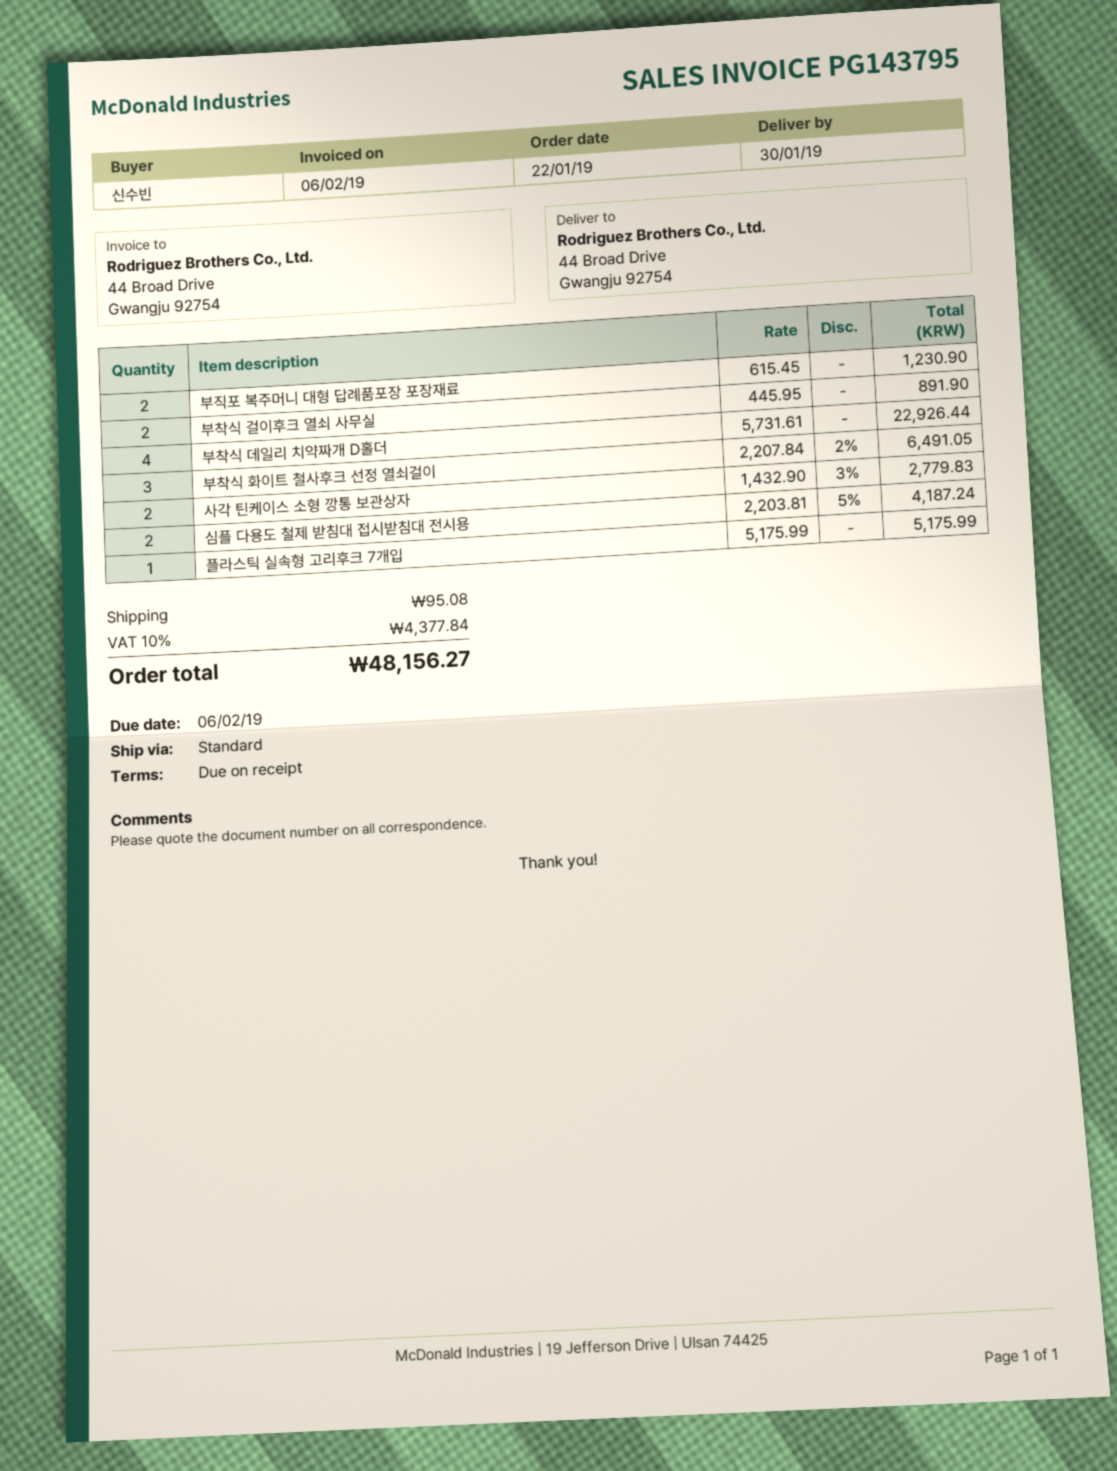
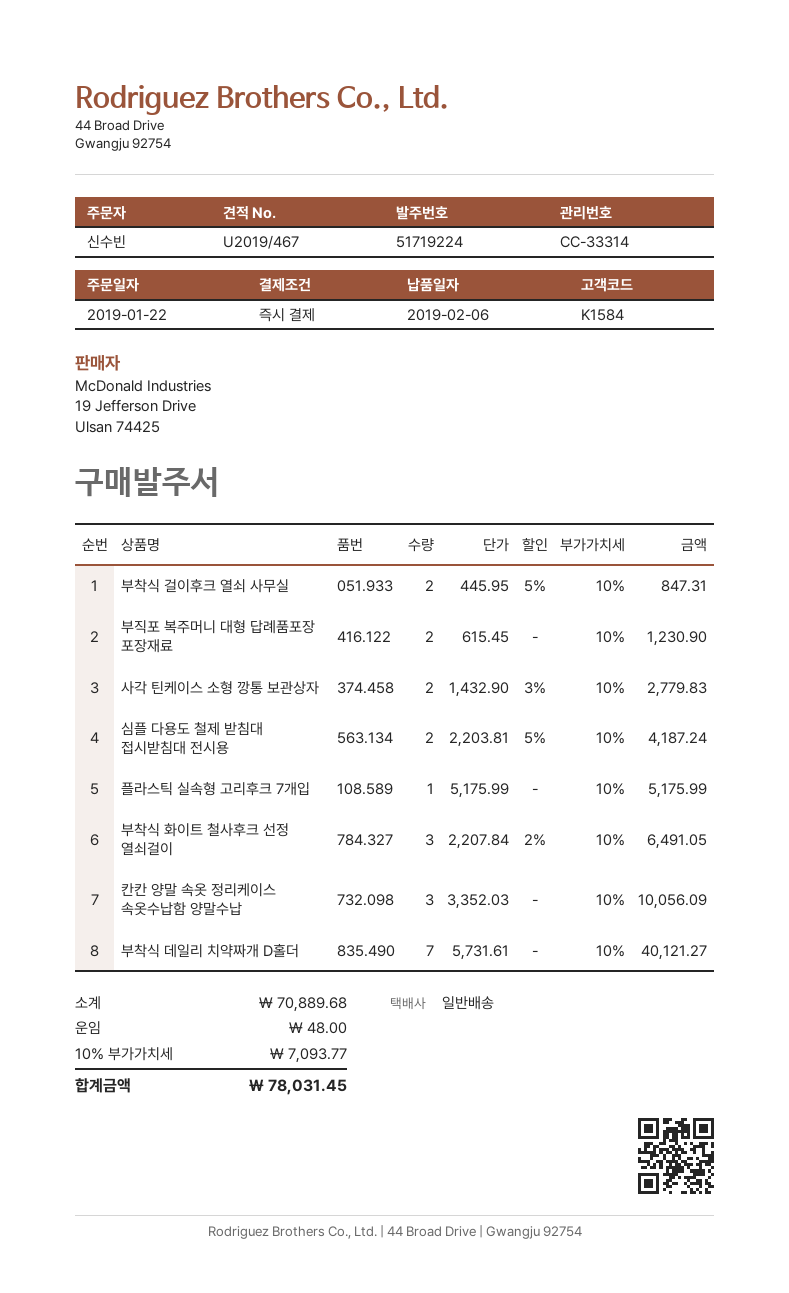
delivery date: 2019-01-30 -> 2019-02-06
부착식 걸이후크 열쇠 사무실: 2 x 445.95 = 891.90 -> 2 x 445.95 - 5% = 847.31
부착식 데일리 치약짜개 D홀더: 4 x 5731.61 = 22926.44 -> 7 x 5731.61 = 40121.27
칸칸 양말 속옷 정리케이스 속옷수납함 양말수납: none -> 3 x 3352.03 = 10056.09
shipping: 95.08 -> 48.00
tax: 10% = 4377.84 -> 10% = 7093.77
total: 48156.27 -> 78031.45

